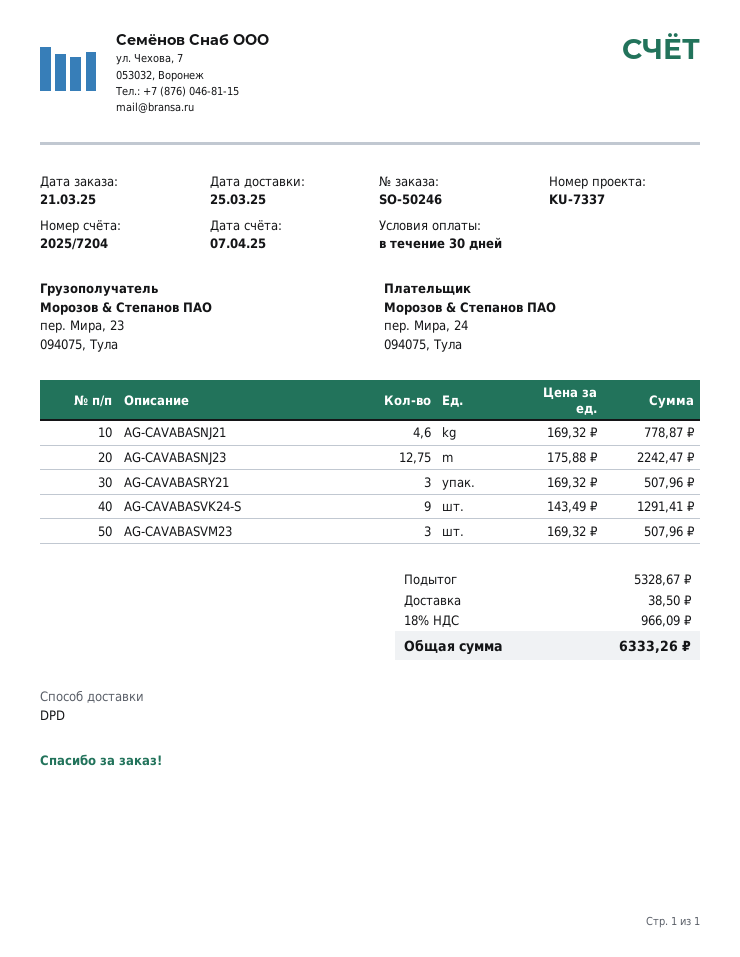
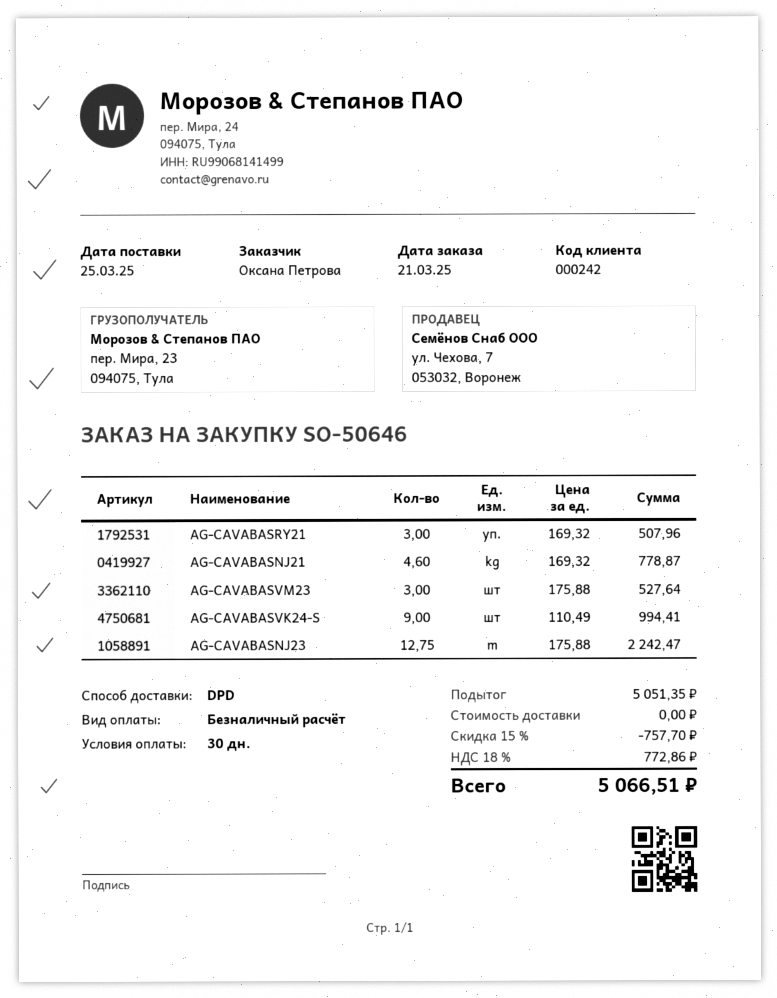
order number: SO-50246 -> SO-50646
AG-CAVABASVK24-S: 9 x 143.49 = 1291.41 -> 9 x 110.49 = 994.41
AG-CAVABASVM23: 3 x 169.32 = 507.96 -> 3 x 175.88 = 527.64
subtotal: 5328.67 -> 5051.35
discount: none -> 15% = 757.70
shipping: 38.50 -> 0.00
tax: 18% = 966.09 -> 18% = 772.86
total: 6333.26 -> 5066.51

